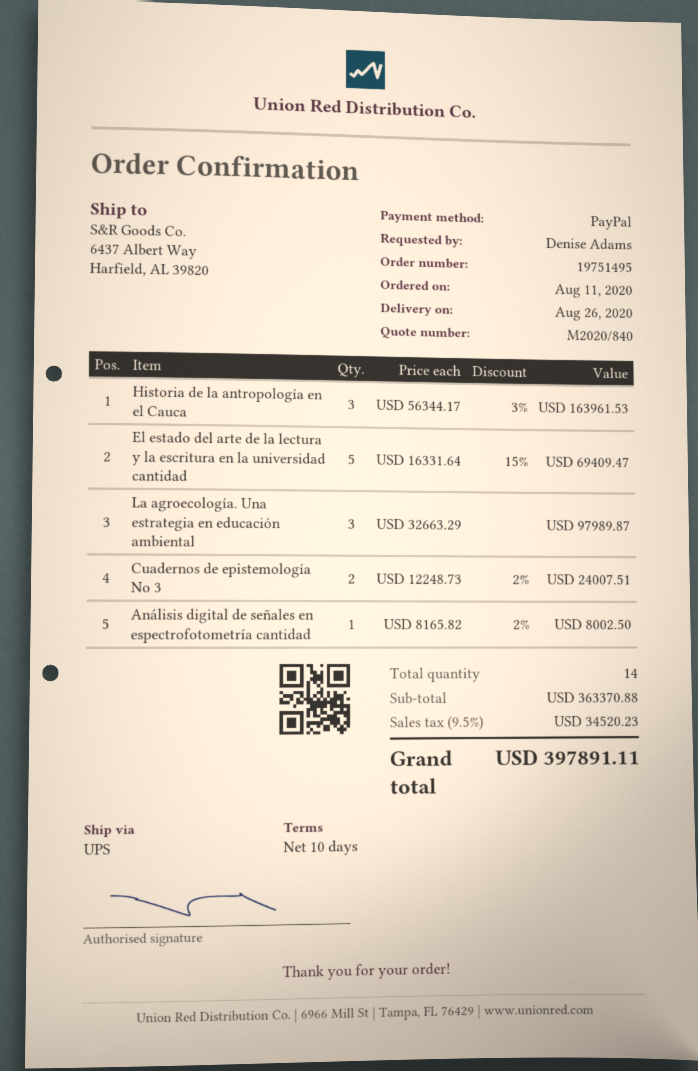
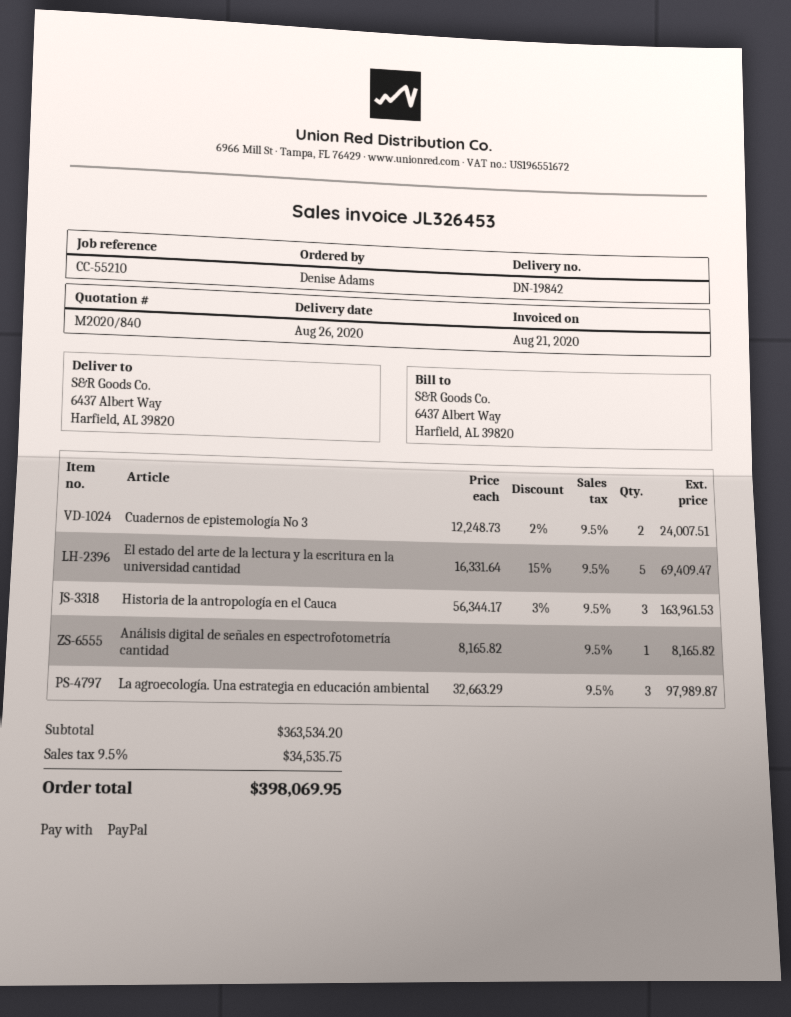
Análisis digital de señales en espectrofotometría cantidad: 1 x 8165.82 - 2% = 8002.50 -> 1 x 8165.82 = 8165.82
subtotal: 363370.88 -> 363534.20
tax: 9.5% = 34520.23 -> 9.5% = 34535.75
total: 397891.11 -> 398069.95

